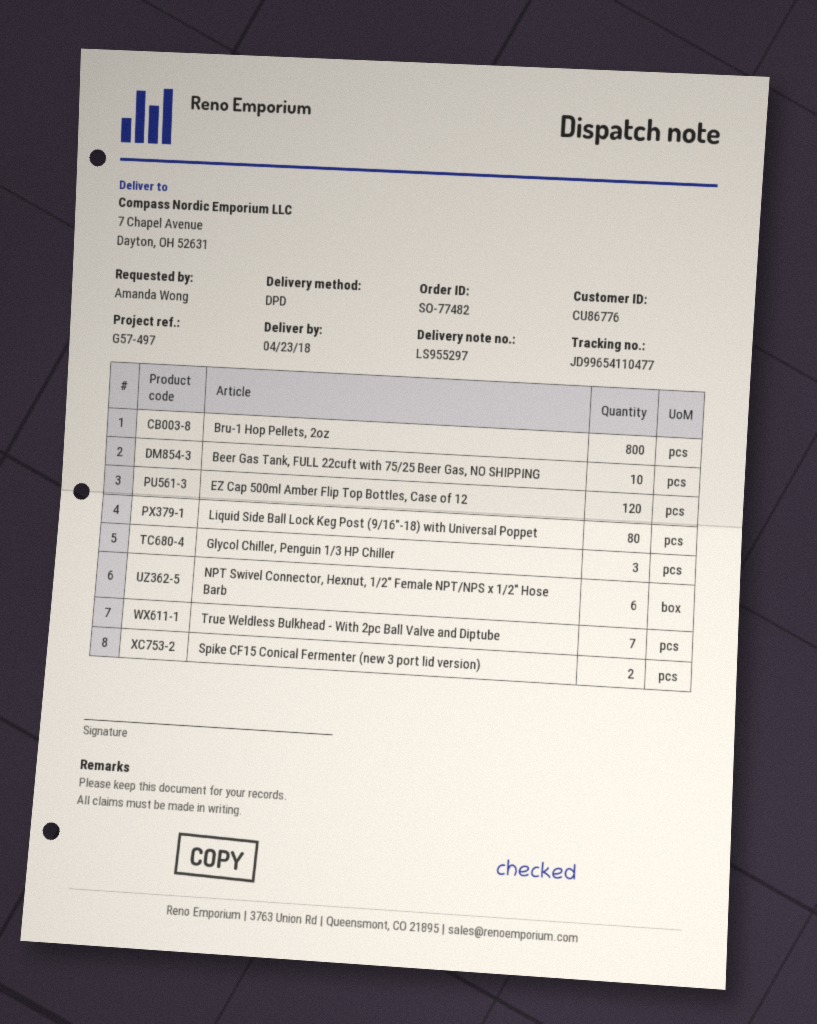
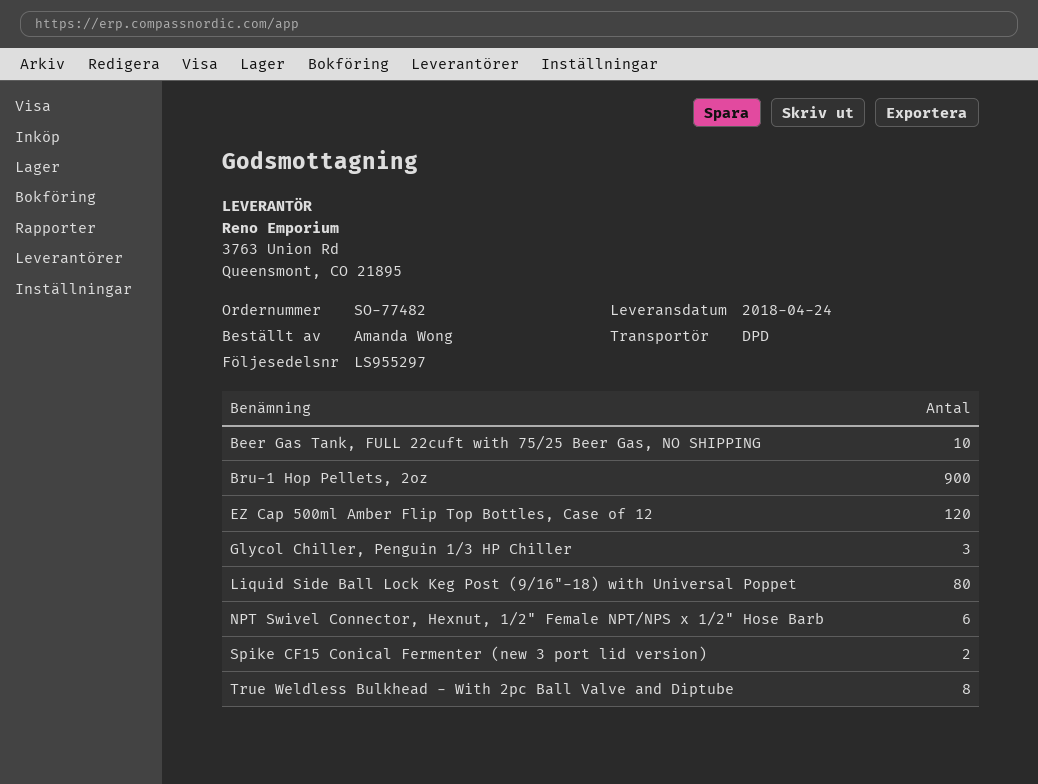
delivery date: 2018-04-23 -> 2018-04-24
Bru-1 Hop Pellets, 2oz: 800 -> 900
True Weldless Bulkhead - With 2pc Ball Valve and Diptube: 7 -> 8

